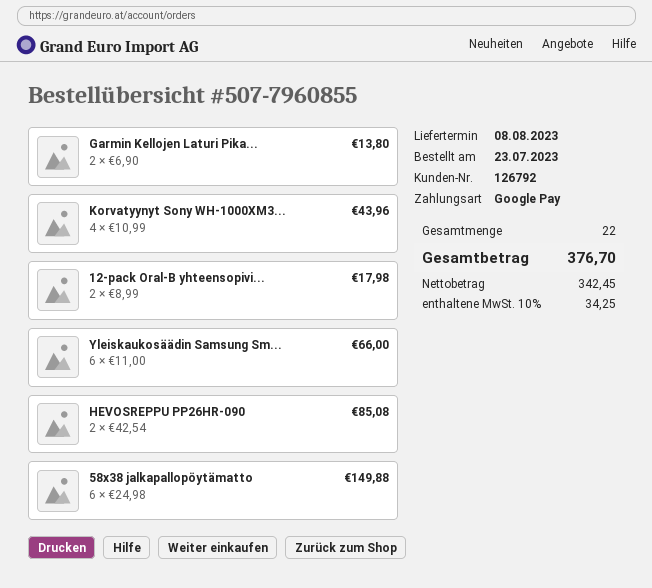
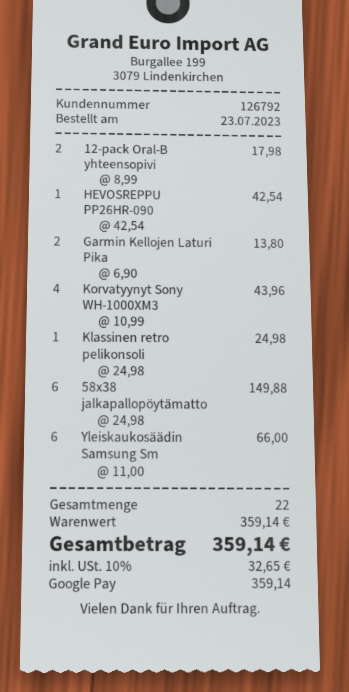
HEVOSREPPU PP26HR-090: 2 x 42.54 = 85.08 -> 1 x 42.54 = 42.54
Klassinen retro pelikonsoli: none -> 1 x 24.98 = 24.98
tax: 10% = 34.25 -> 10% = 32.65
total: 376.70 -> 359.14

